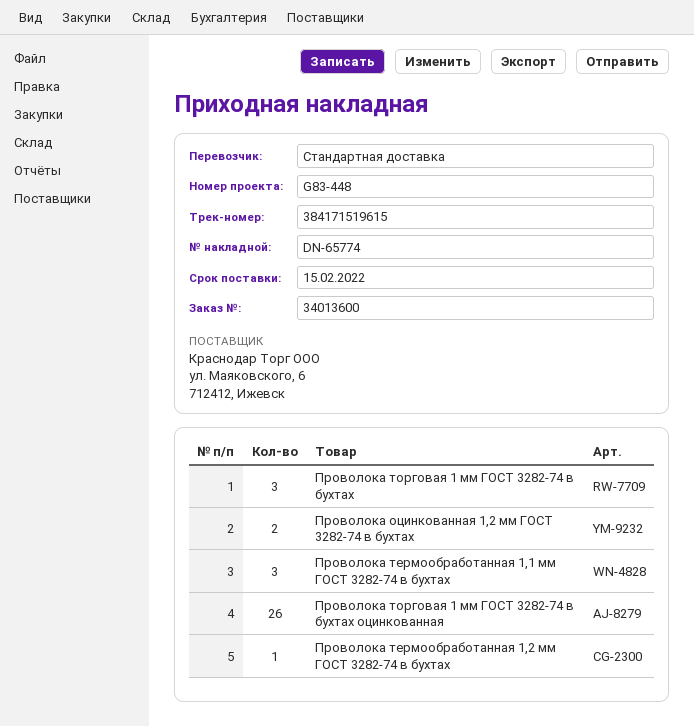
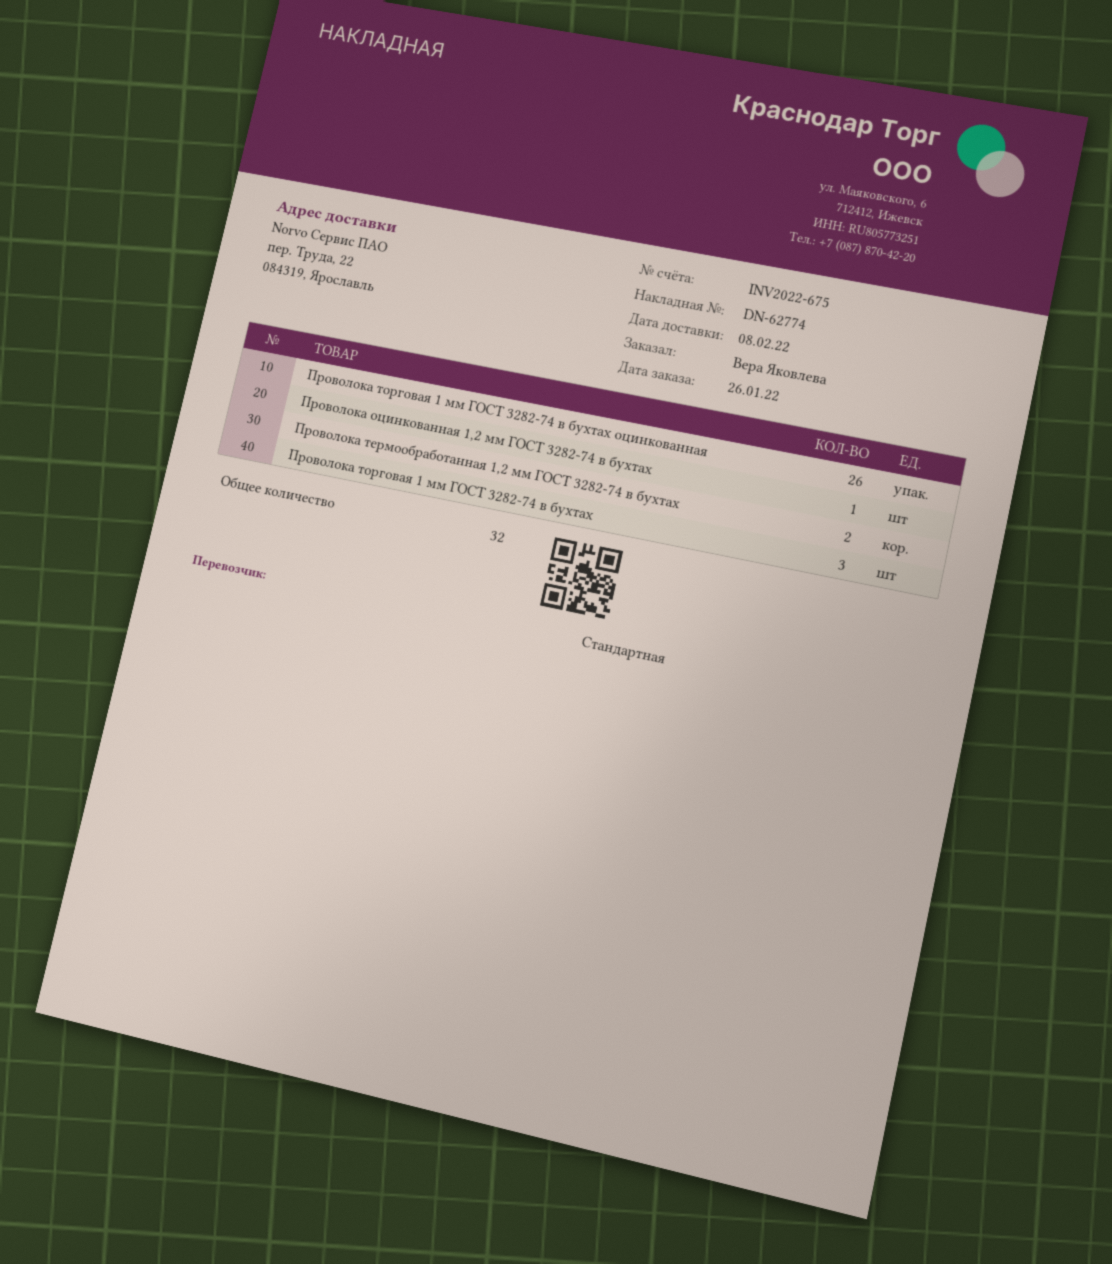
delivery note number: DN-65774 -> DN-62774
delivery date: 2022-02-15 -> 2022-02-08
Проволока оцинкованная 1,2 мм ГОСТ 3282-74 в бухтах: 2 -> 1
Проволока термообработанная 1,1 мм ГОСТ 3282-74 в бухтах: 3 -> none
Проволока термообработанная 1,2 мм ГОСТ 3282-74 в бухтах: 1 -> 2

